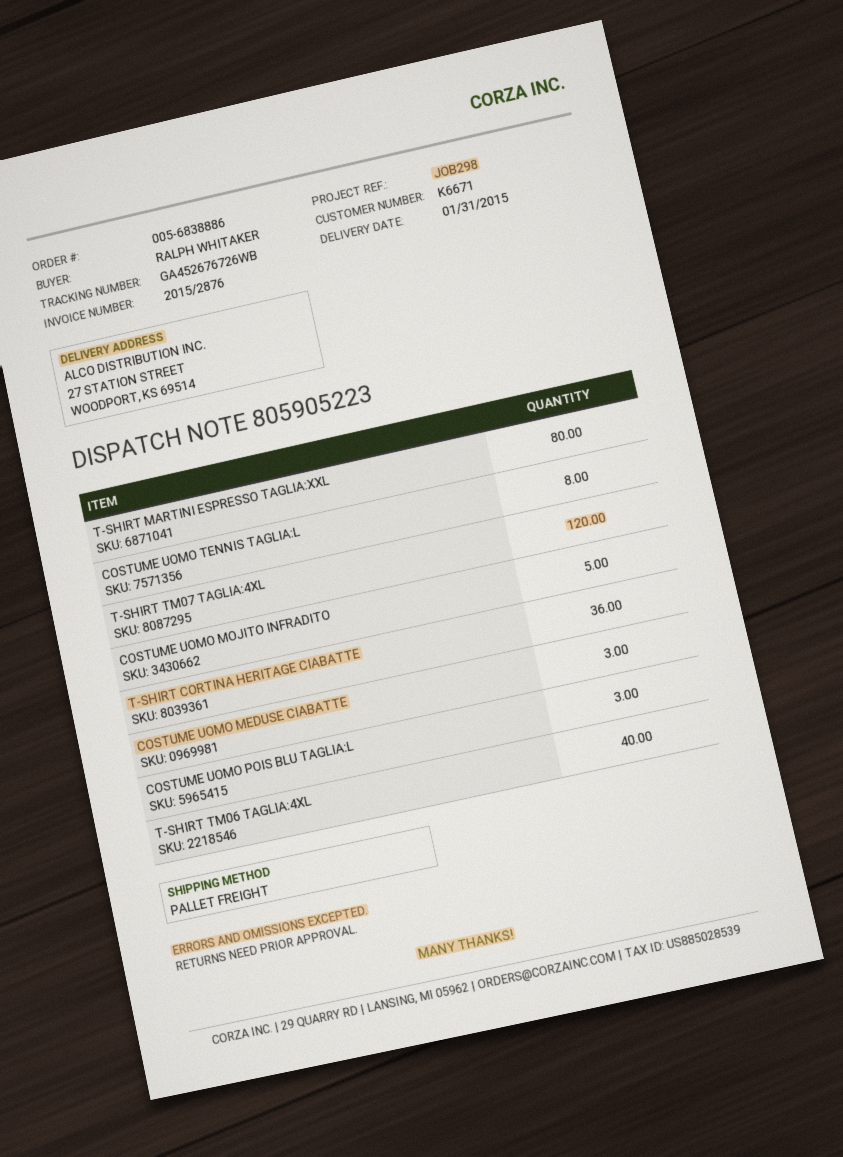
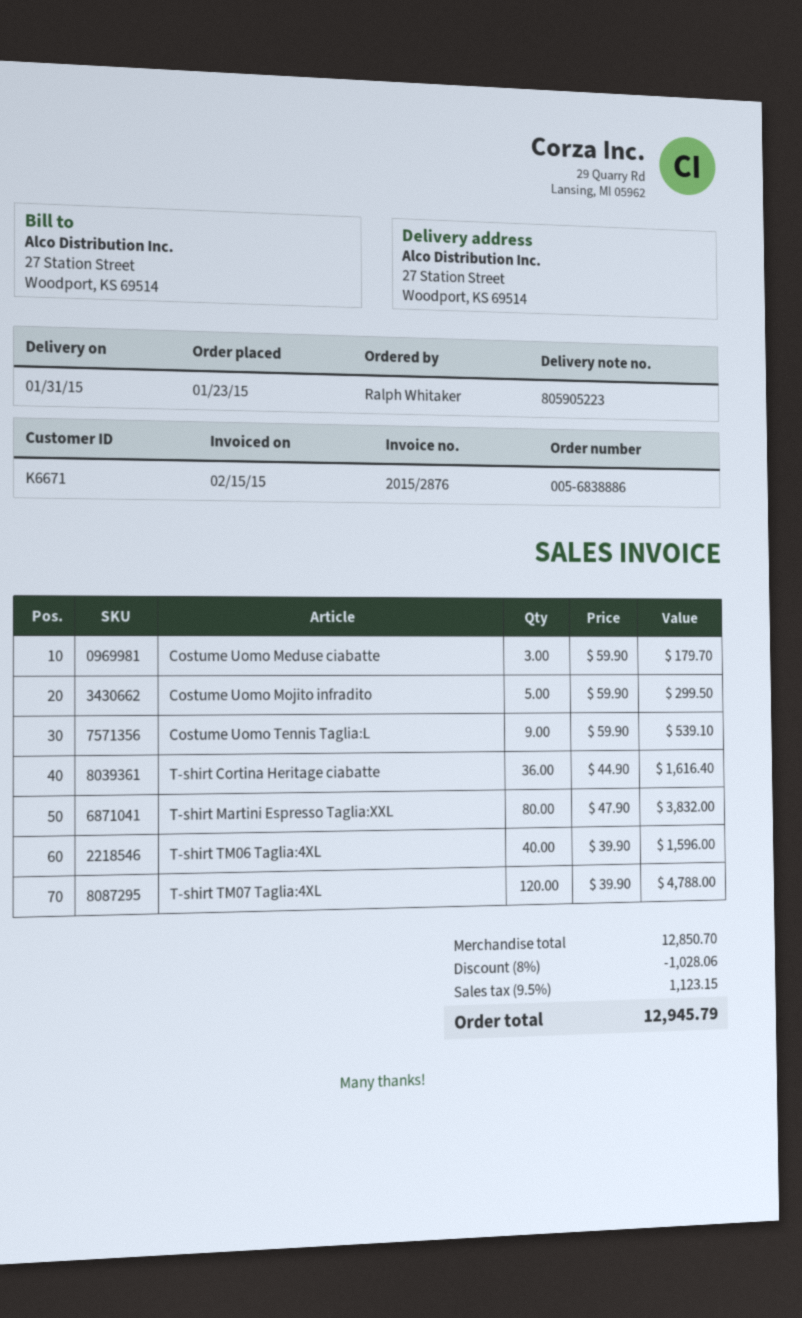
COSTUME UOMO TENNIS TAGLIA:L: 8 -> 9
COSTUME UOMO POIS BLU TAGLIA:L: 3 -> none

